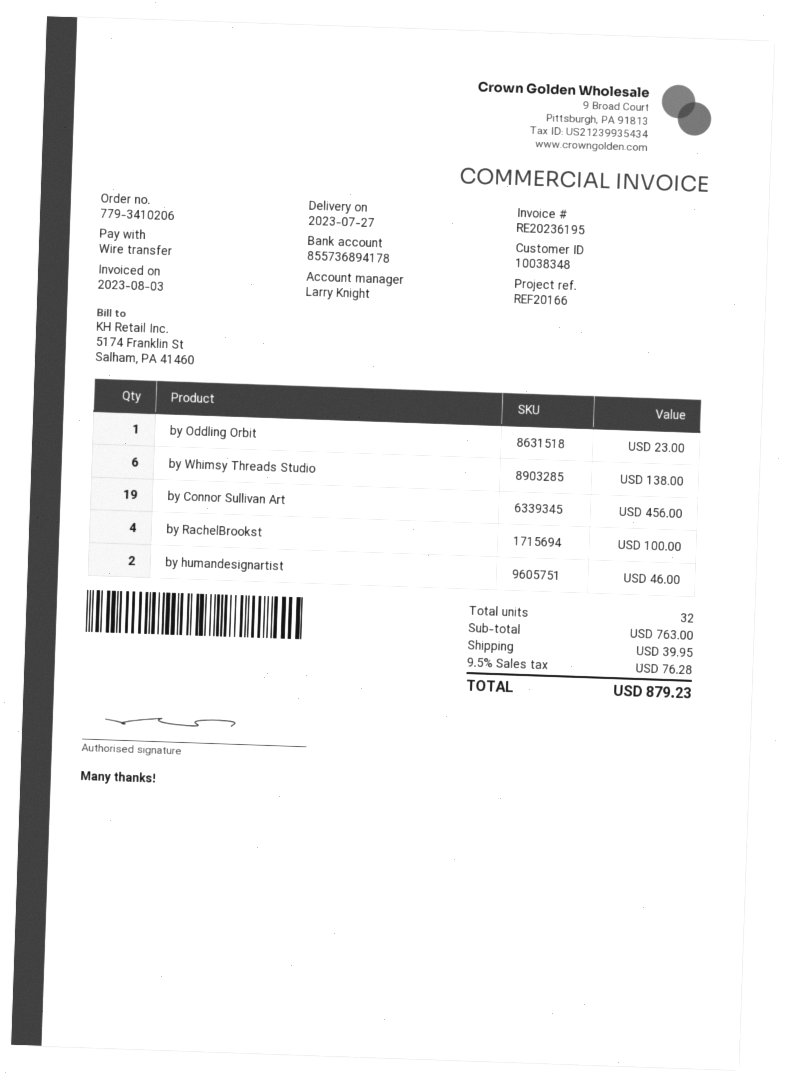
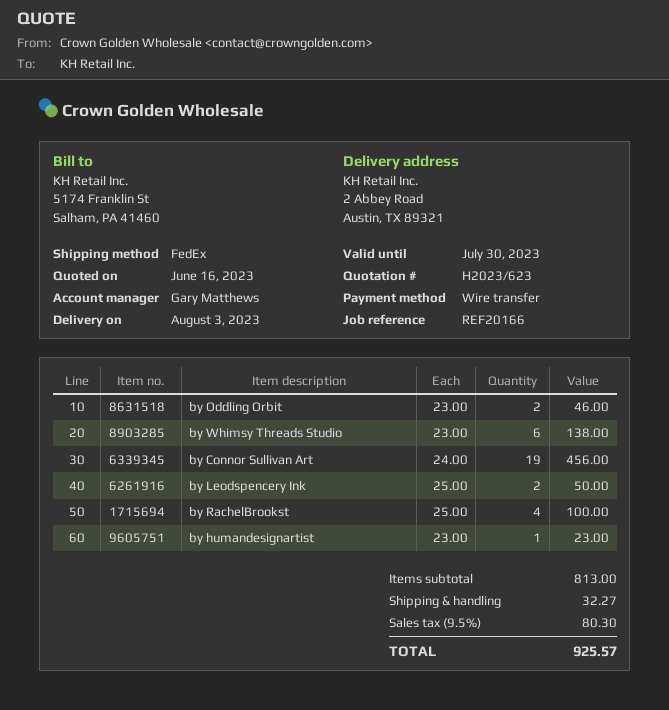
delivery date: 2023-07-27 -> 2023-08-03
sales rep: Larry Knight -> Gary Matthews
by Oddling Orbit: 1 for 23.00 -> 2 for 46.00
by humandesignartist: 2 for 46.00 -> 1 for 23.00
by Leodspencery Ink: none -> 2 for 50.00
subtotal: 763.00 -> 813.00
shipping: 39.95 -> 32.27
tax: 9.5% = 76.28 -> 9.5% = 80.30
total: 879.23 -> 925.57

